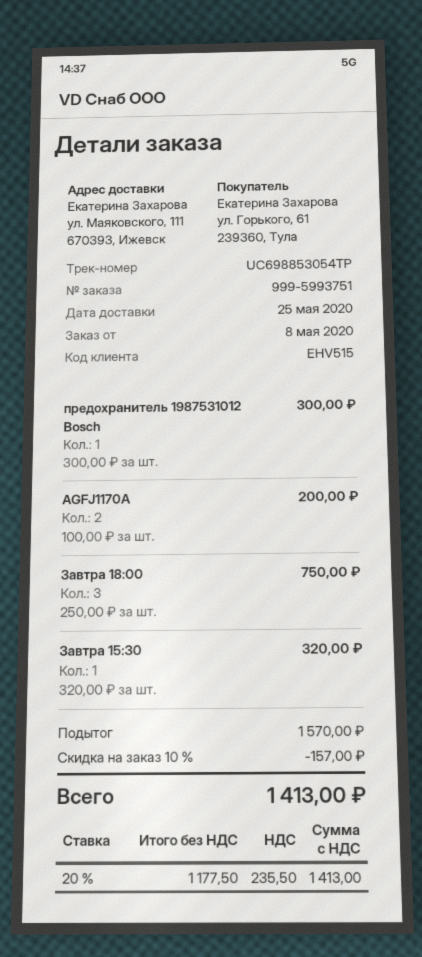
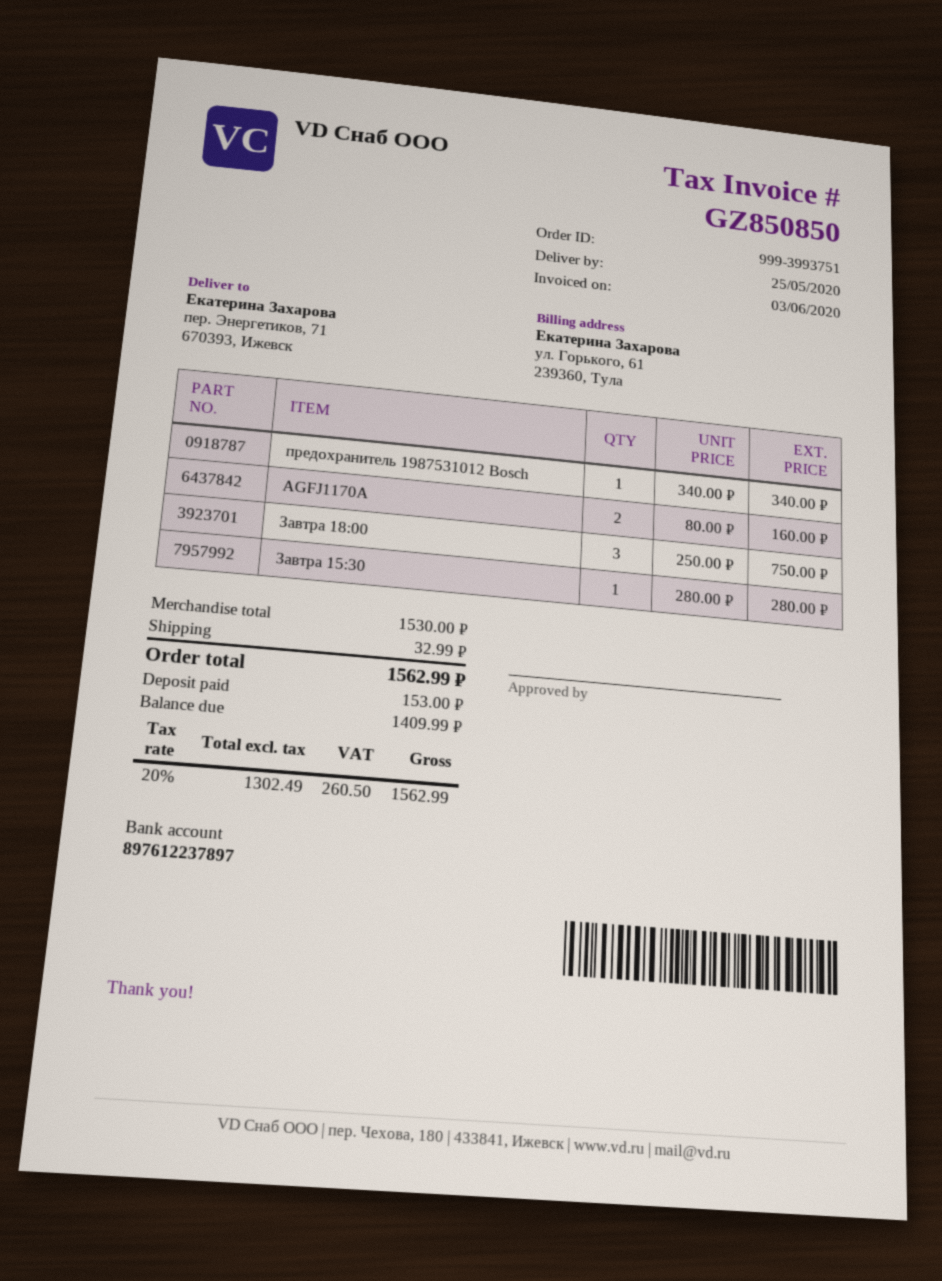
order number: 999-5993751 -> 999-3993751
ship to: ул. Маяковского, 111, 670393, Ижевск -> пер. Энергетиков, 71, 670393, Ижевск
предохранитель 1987531012 Bosch: 1 x 300.00 = 300.00 -> 1 x 340.00 = 340.00
AGFJ1170A: 2 x 100.00 = 200.00 -> 2 x 80.00 = 160.00
Завтра 15:30: 1 x 320.00 = 320.00 -> 1 x 280.00 = 280.00
subtotal: 1570.00 -> 1530.00
discount: 10% = 157.00 -> none
shipping: none -> 32.99
net: 1177.50 -> 1302.49
tax: 20% = 235.50 -> 20% = 260.50
total: 1413.00 -> 1562.99

